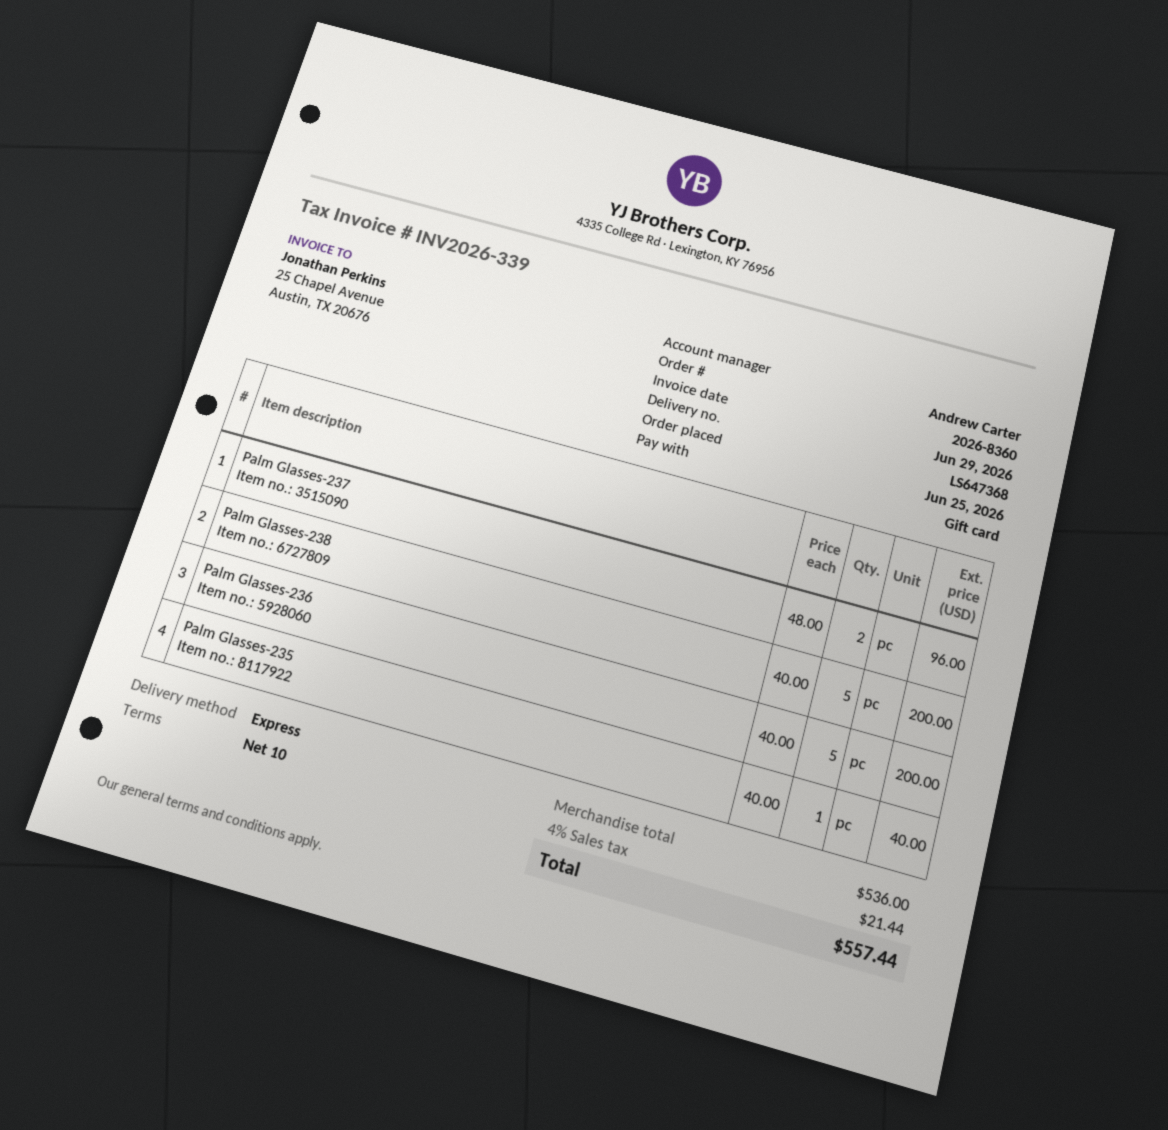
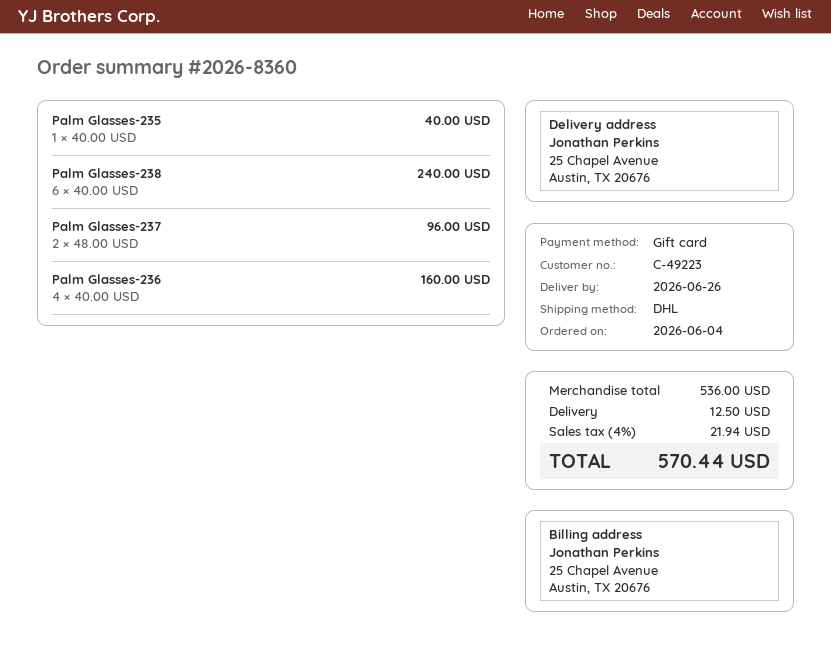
order date: 2026-06-25 -> 2026-06-04
shipping method: express -> DHL
Palm Glasses-238: 5 x 40.00 = 200.00 -> 6 x 40.00 = 240.00
Palm Glasses-236: 5 x 40.00 = 200.00 -> 4 x 40.00 = 160.00
shipping: none -> 12.50
tax: 4% = 21.44 -> 4% = 21.94
total: 557.44 -> 570.44

